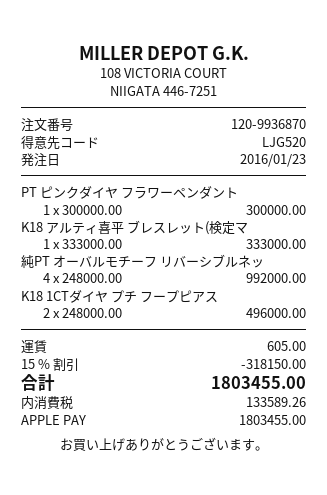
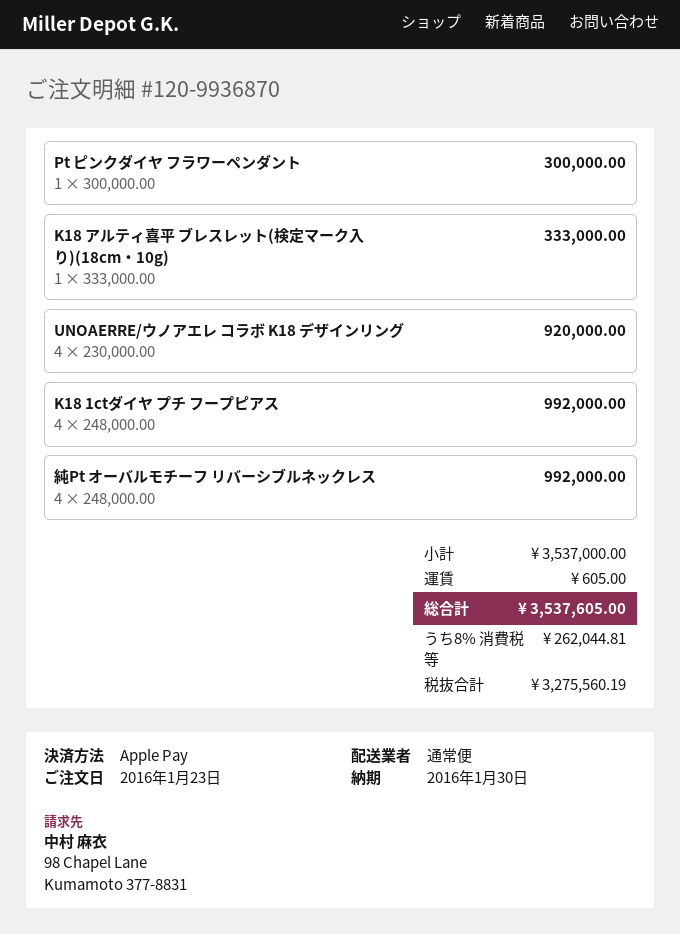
K18 1CTダイヤ プチ フープピアス: 2 x 248000.00 = 496000.00 -> 4 x 248000.00 = 992000.00
UNOAERRE/ウノアエレ コラボ K18 デザインリング: none -> 4 x 230000.00 = 920000.00
discount: 15% = 318150.00 -> none
tax: 133589.26 -> 262044.81
total: 1803455.00 -> 3537605.00

